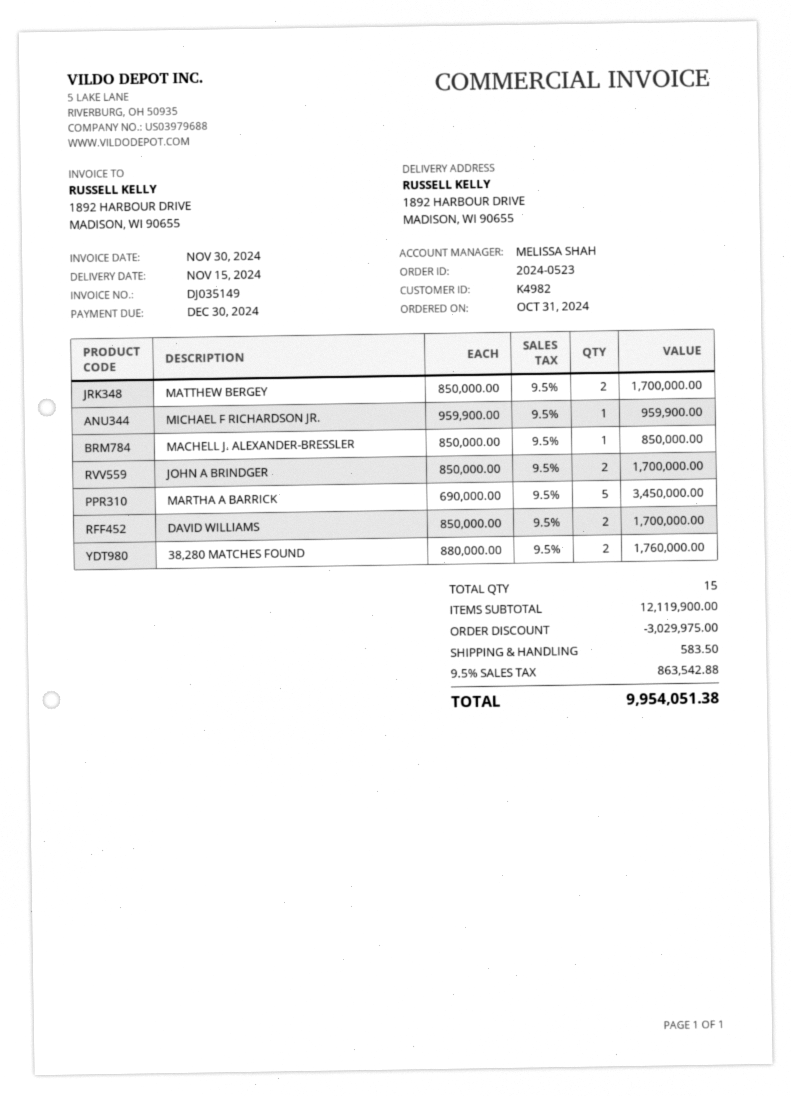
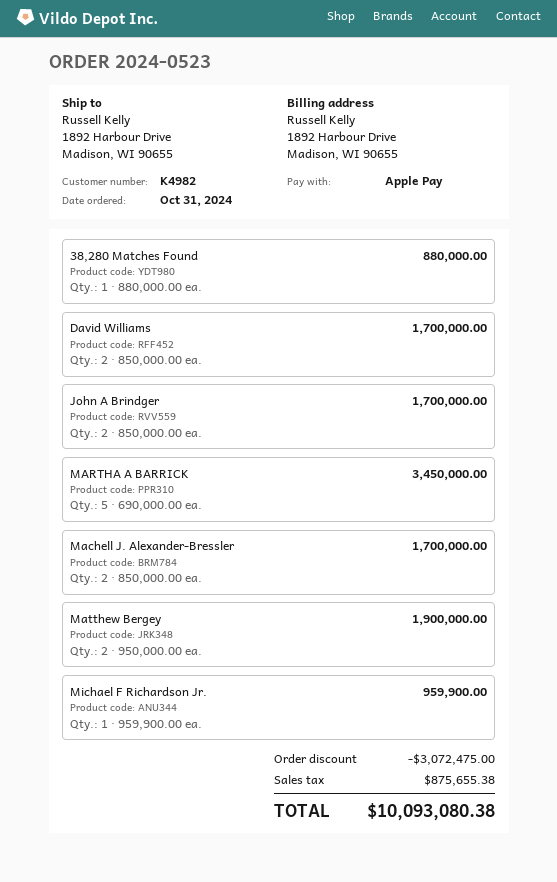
MATTHEW BERGEY: 2 x 850000.00 = 1700000.00 -> 2 x 950000.00 = 1900000.00
MACHELL J. ALEXANDER-BRESSLER: 1 x 850000.00 = 850000.00 -> 2 x 850000.00 = 1700000.00
38,280 MATCHES FOUND: 2 x 880000.00 = 1760000.00 -> 1 x 880000.00 = 880000.00
discount: 3029975.00 -> 3072475.00
shipping: 583.50 -> none
tax: 863542.88 -> 875655.38
total: 9954051.38 -> 10093080.38

